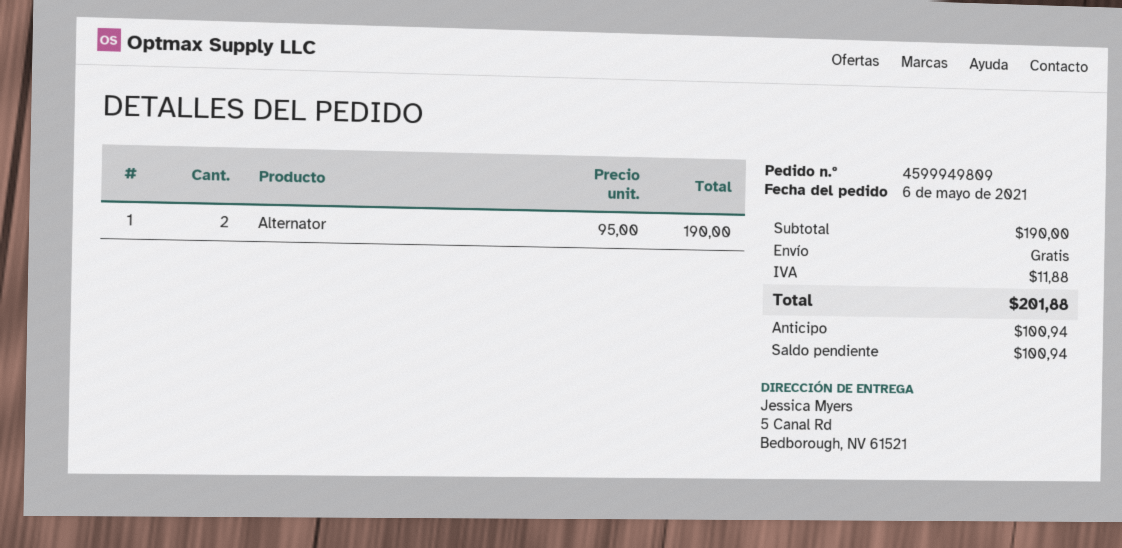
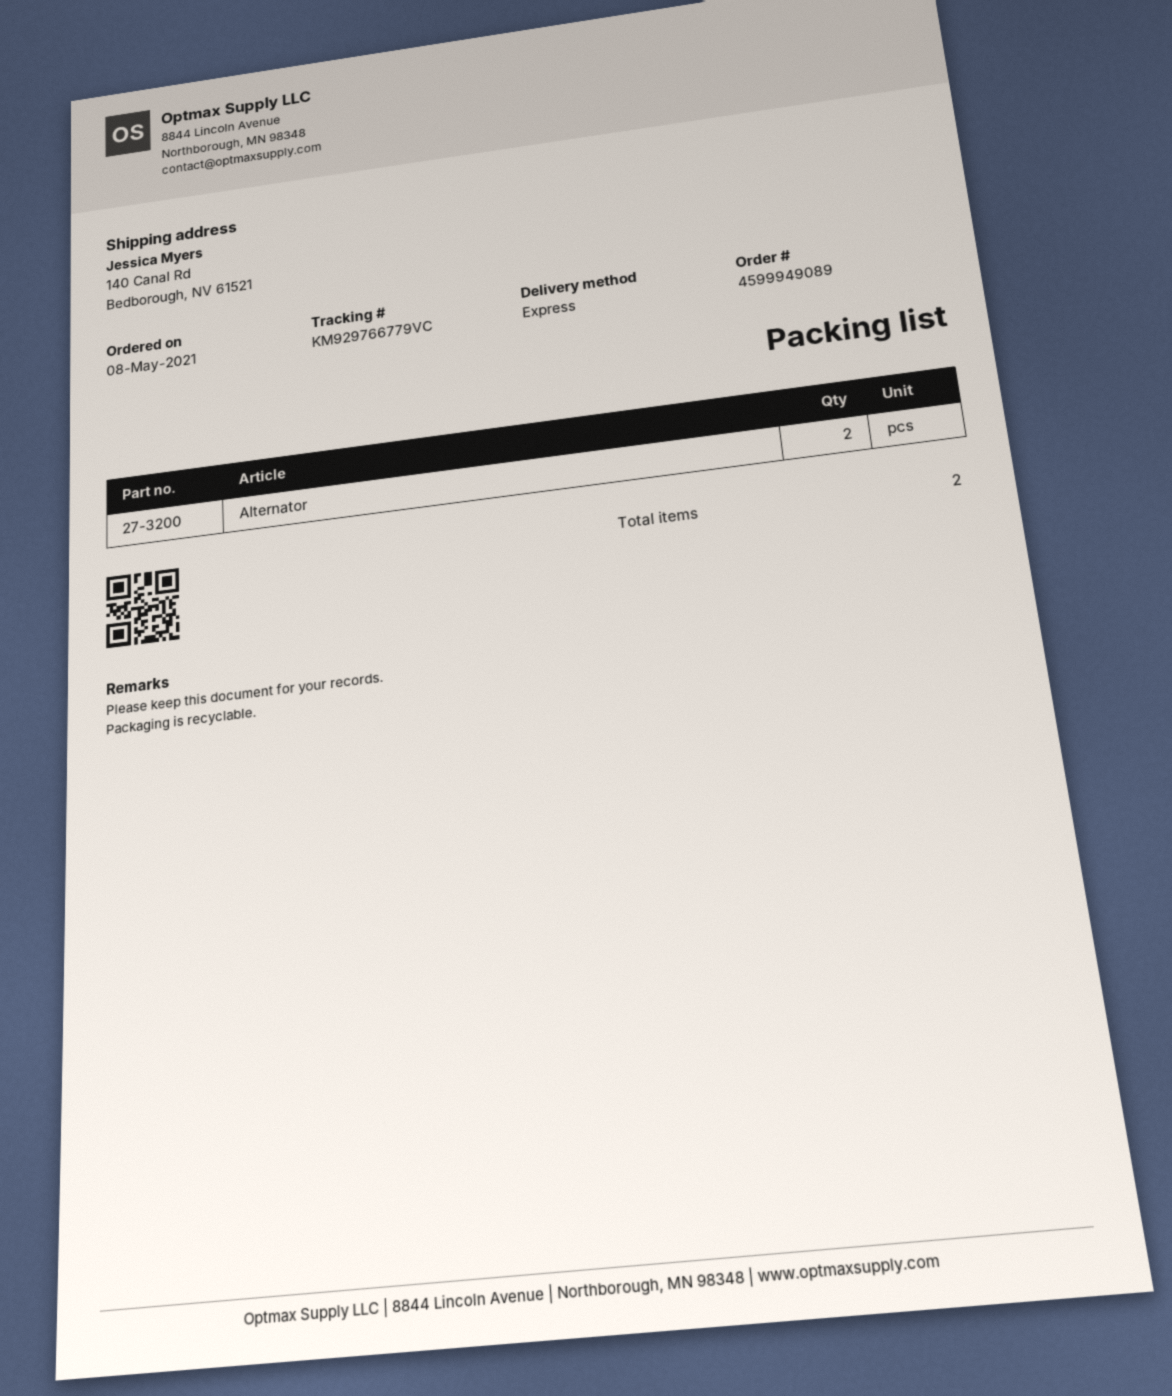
order number: 4599949809 -> 4599949089
order date: 2021-05-06 -> 2021-05-08
ship to: 5 Canal Rd, Bedborough, NV 61521 -> 140 Canal Rd, Bedborough, NV 61521

